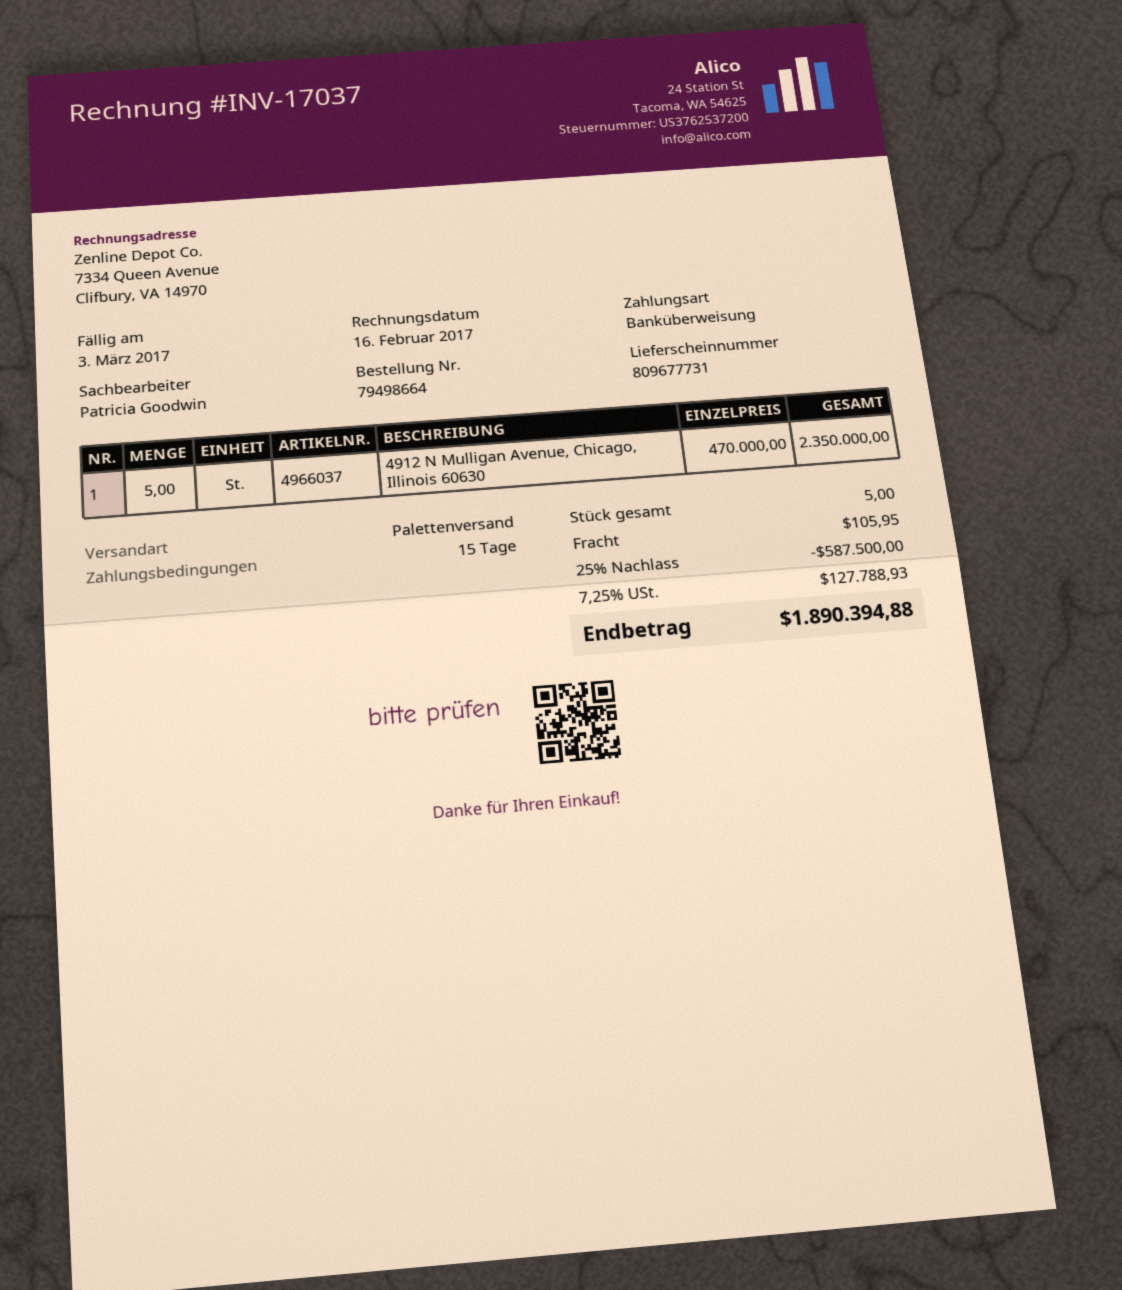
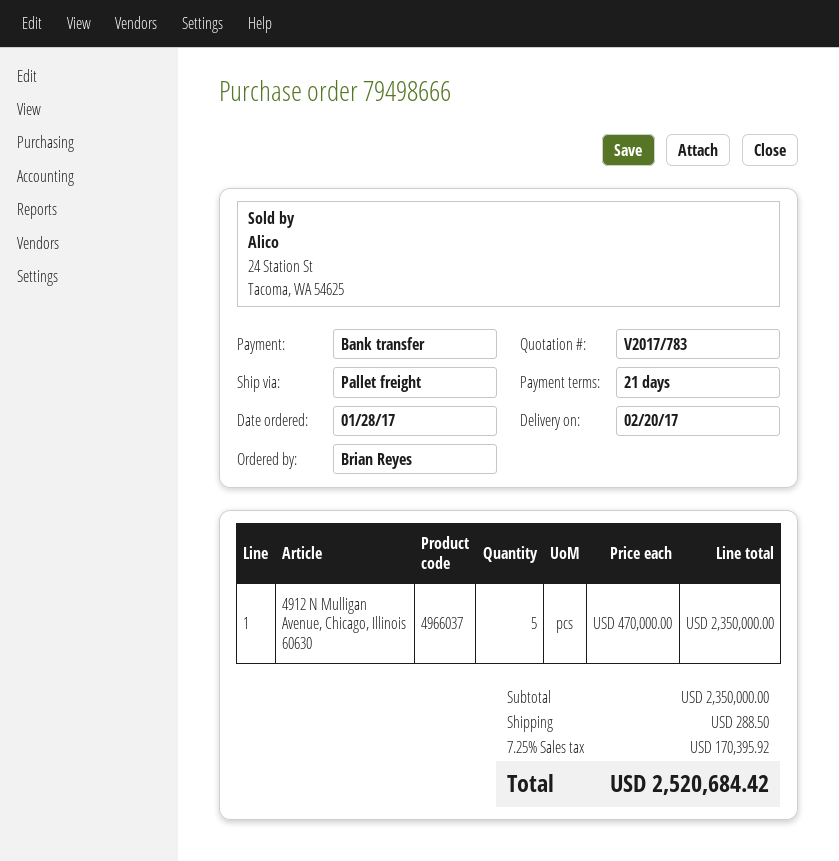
order number: 79498664 -> 79498666
payment terms: 15 days -> 21 days
discount: 25% = 587500.00 -> none
shipping: 105.95 -> 288.50
tax: 7.25% = 127788.93 -> 7.25% = 170395.92
total: 1890394.88 -> 2520684.42

